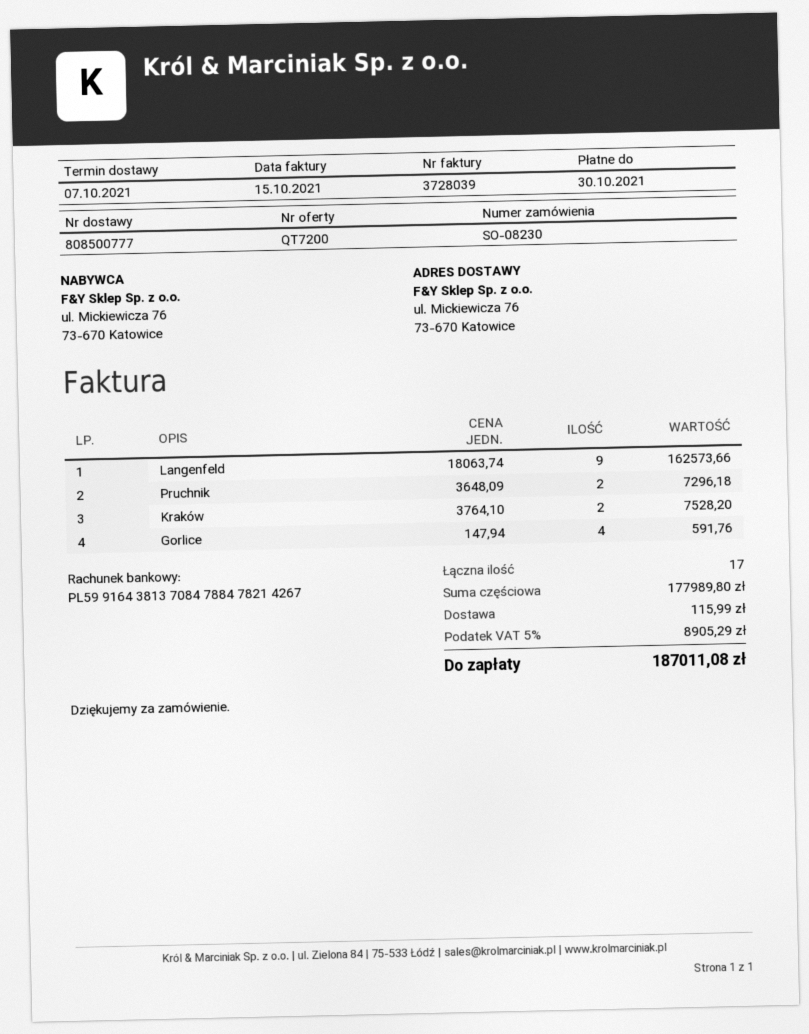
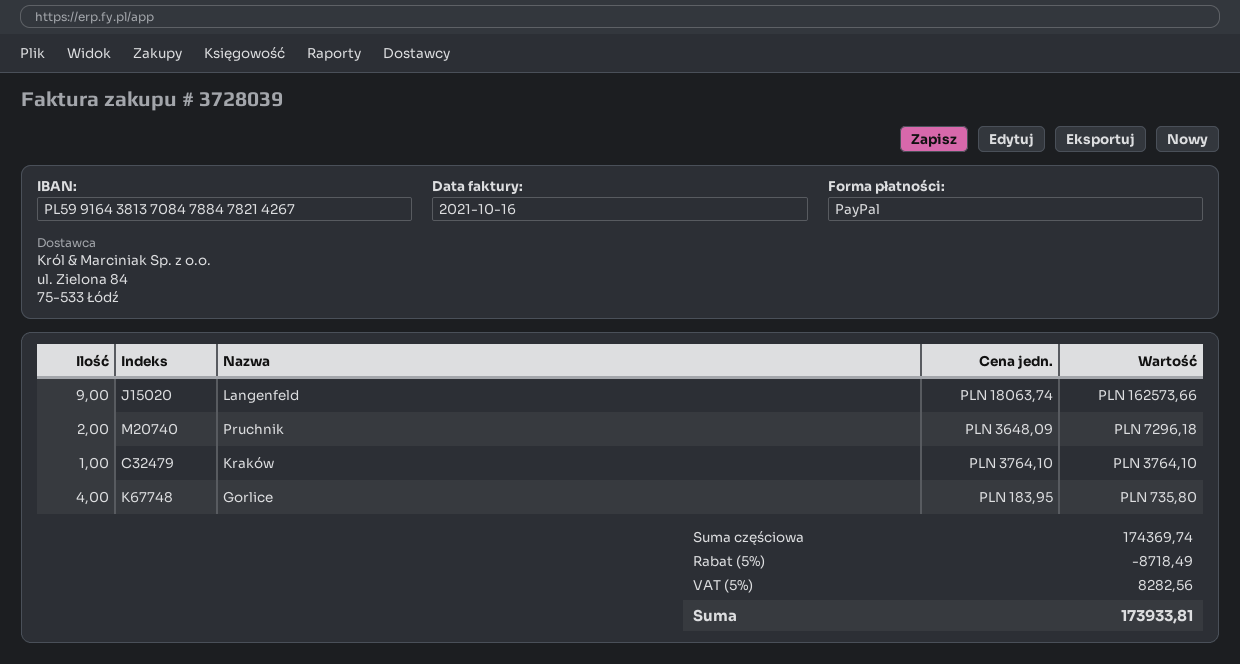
invoice date: 2021-10-15 -> 2021-10-16
Kraków: 2 x 3764.10 = 7528.20 -> 1 x 3764.10 = 3764.10
Gorlice: 4 x 147.94 = 591.76 -> 4 x 183.95 = 735.80
subtotal: 177989.80 -> 174369.74
discount: none -> 5% = 8718.49
shipping: 115.99 -> none
tax: 5% = 8905.29 -> 5% = 8282.56
total: 187011.08 -> 173933.81

